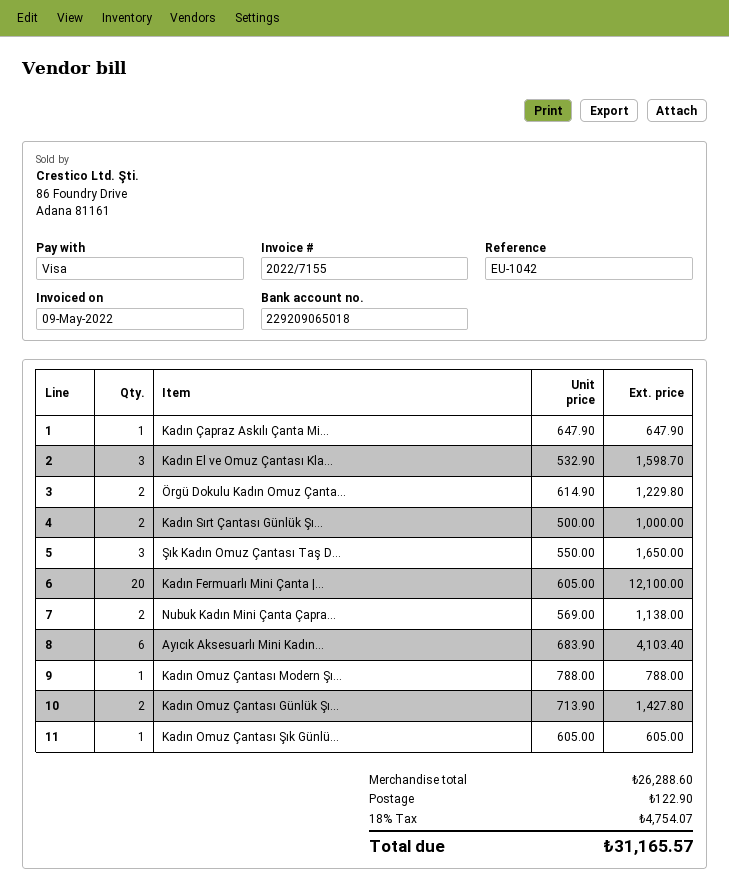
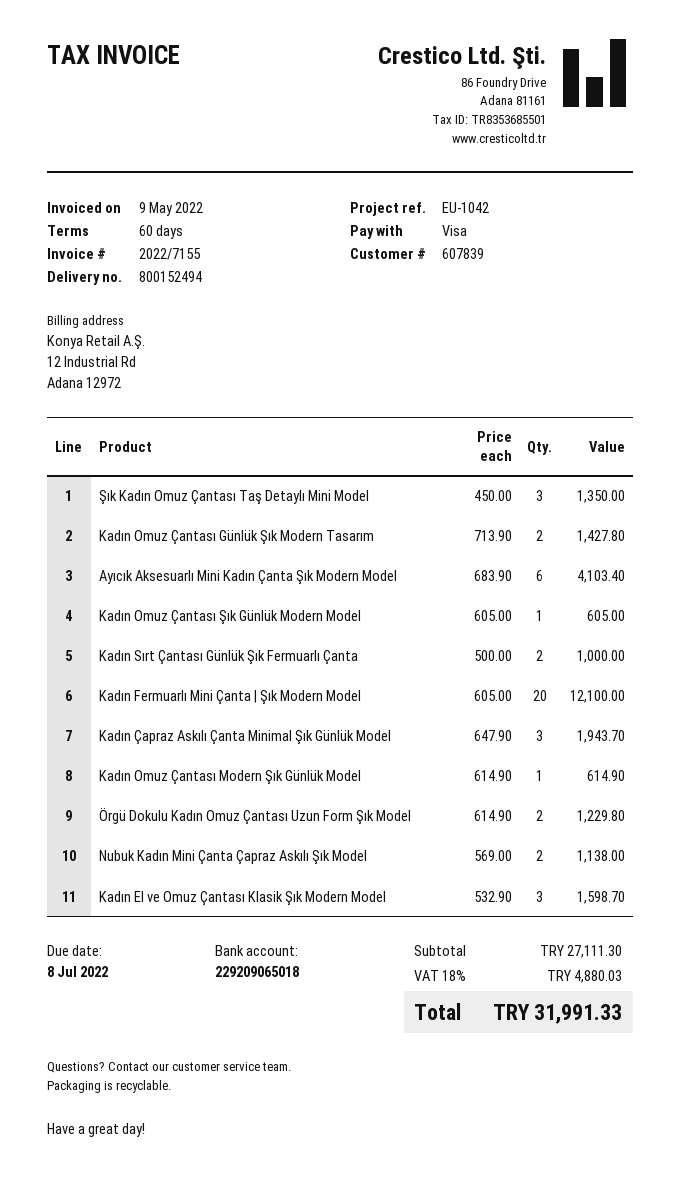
Kadın Çapraz Askılı Çanta Mi...: 1 x 647.90 = 647.90 -> 3 x 647.90 = 1943.70
Şık Kadın Omuz Çantası Taş D...: 3 x 550.00 = 1650.00 -> 3 x 450.00 = 1350.00
Kadın Omuz Çantası Modern Şı...: 1 x 788.00 = 788.00 -> 1 x 614.90 = 614.90
subtotal: 26288.60 -> 27111.30
shipping: 122.90 -> none
tax: 18% = 4754.07 -> 18% = 4880.03
total: 31165.57 -> 31991.33

